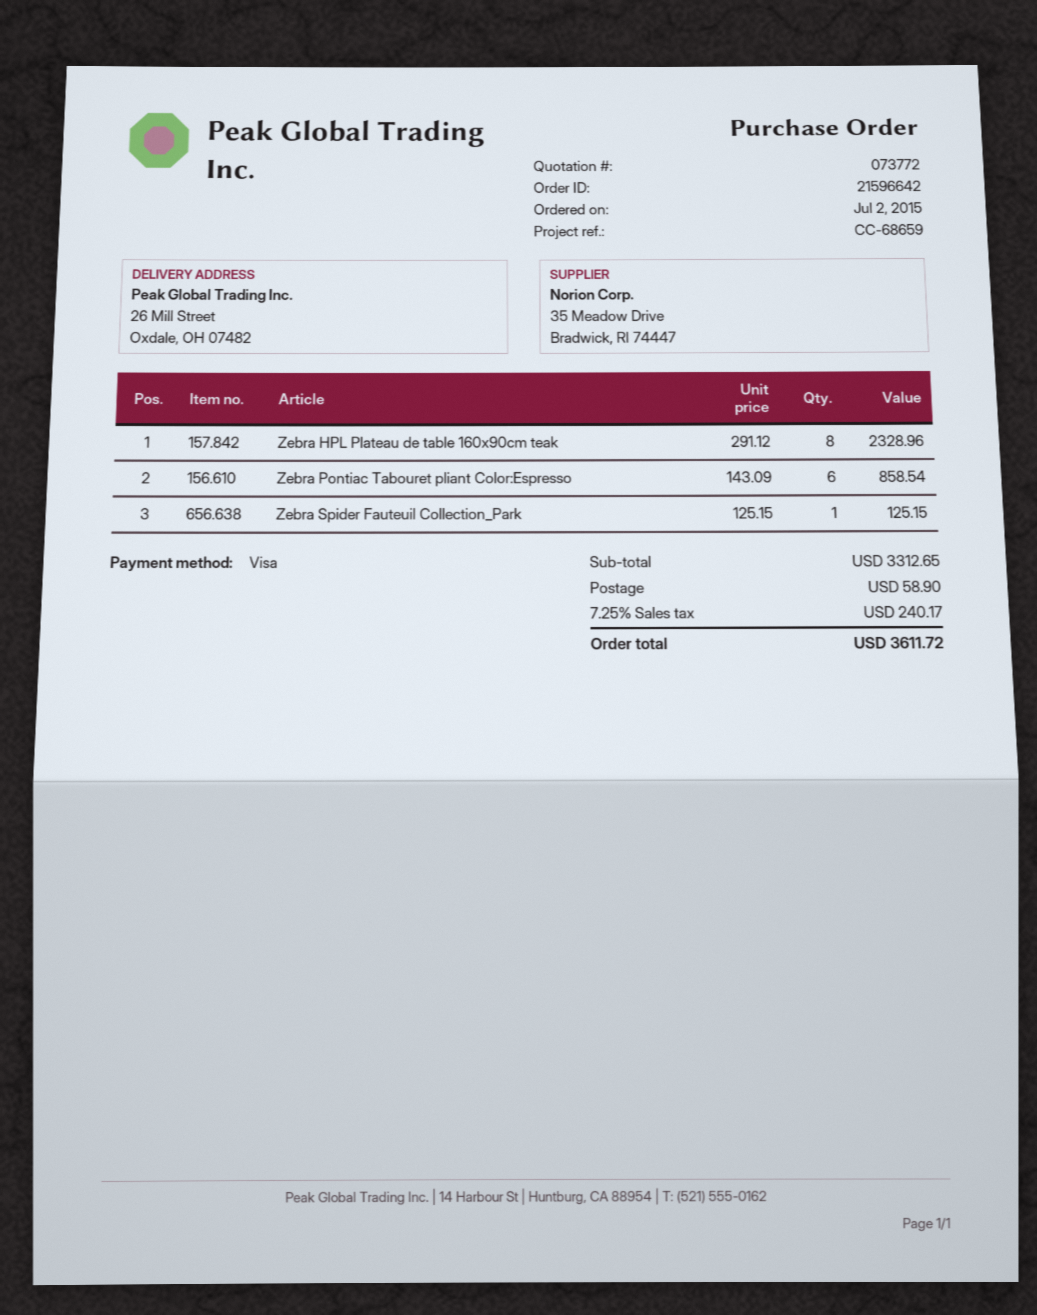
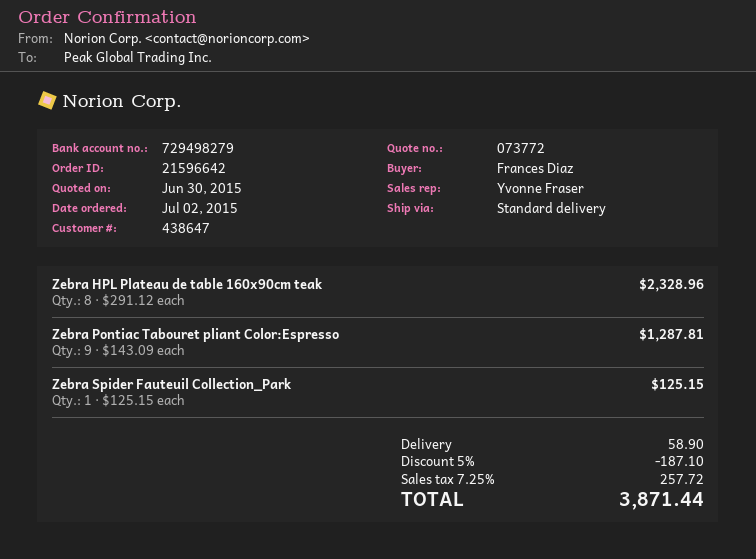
Zebra Pontiac Tabouret pliant Color:Espresso: 6 x 143.09 = 858.54 -> 9 x 143.09 = 1287.81
discount: none -> 5% = 187.10
tax: 7.25% = 240.17 -> 7.25% = 257.72
total: 3611.72 -> 3871.44

